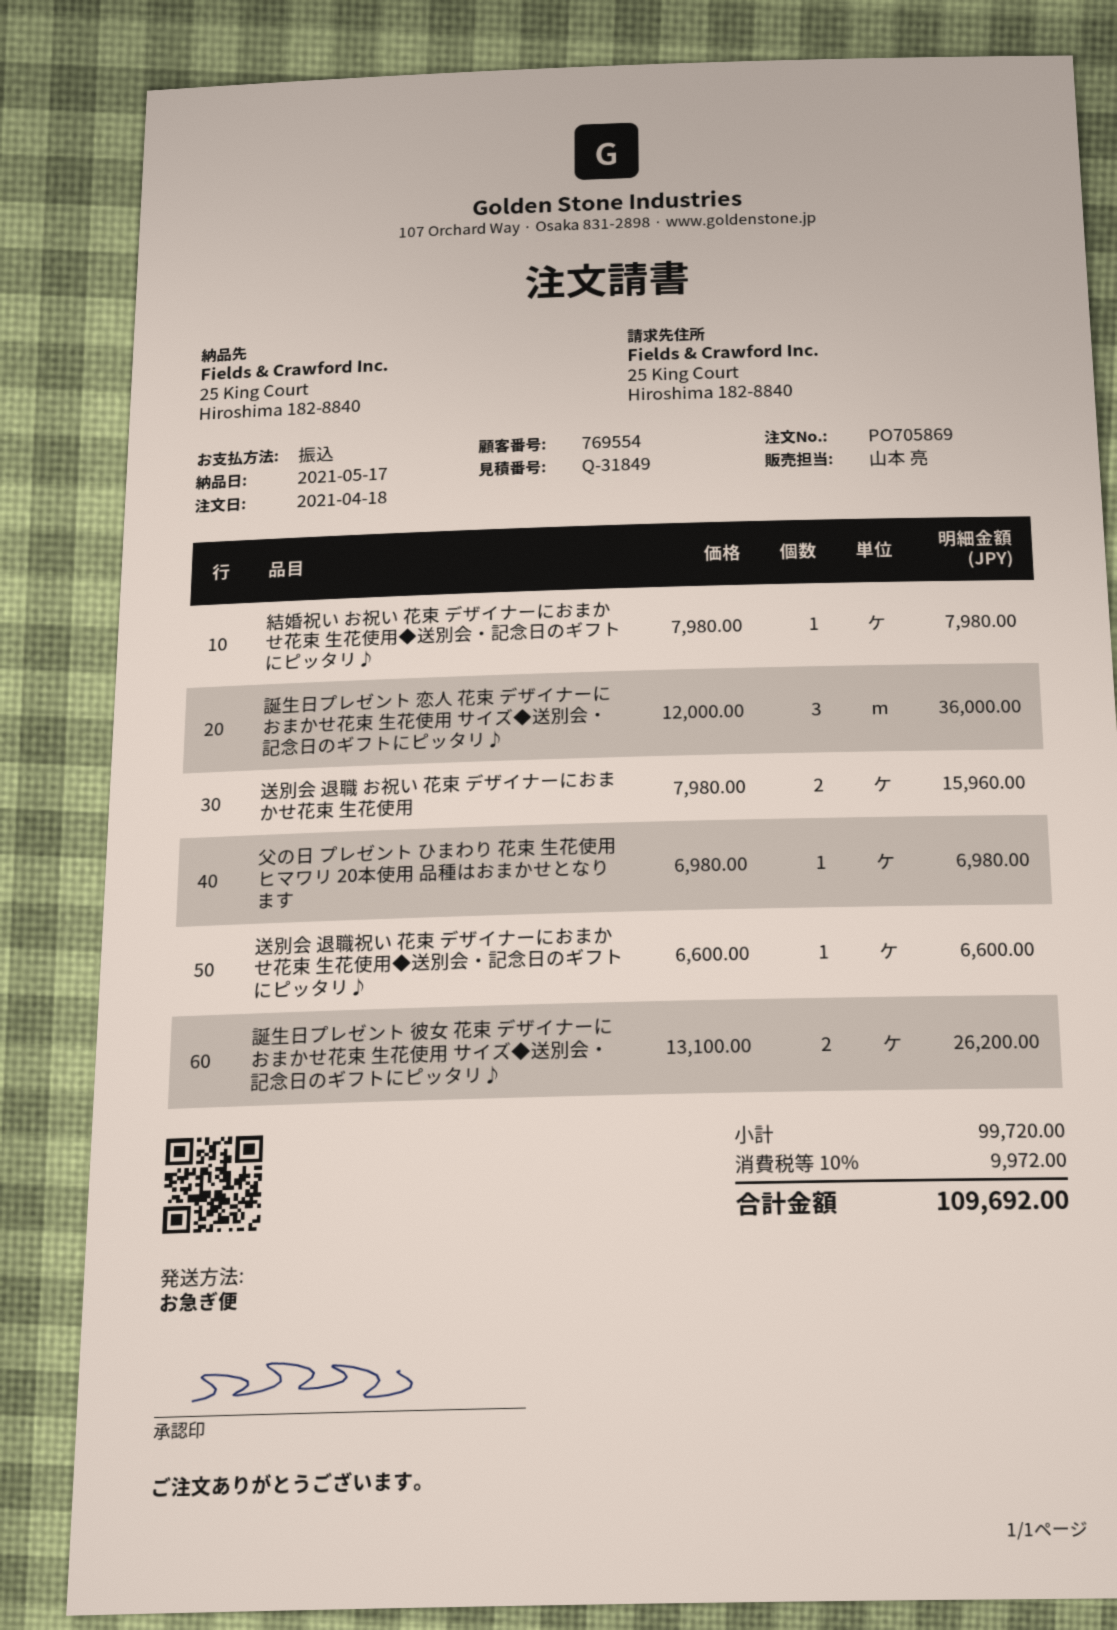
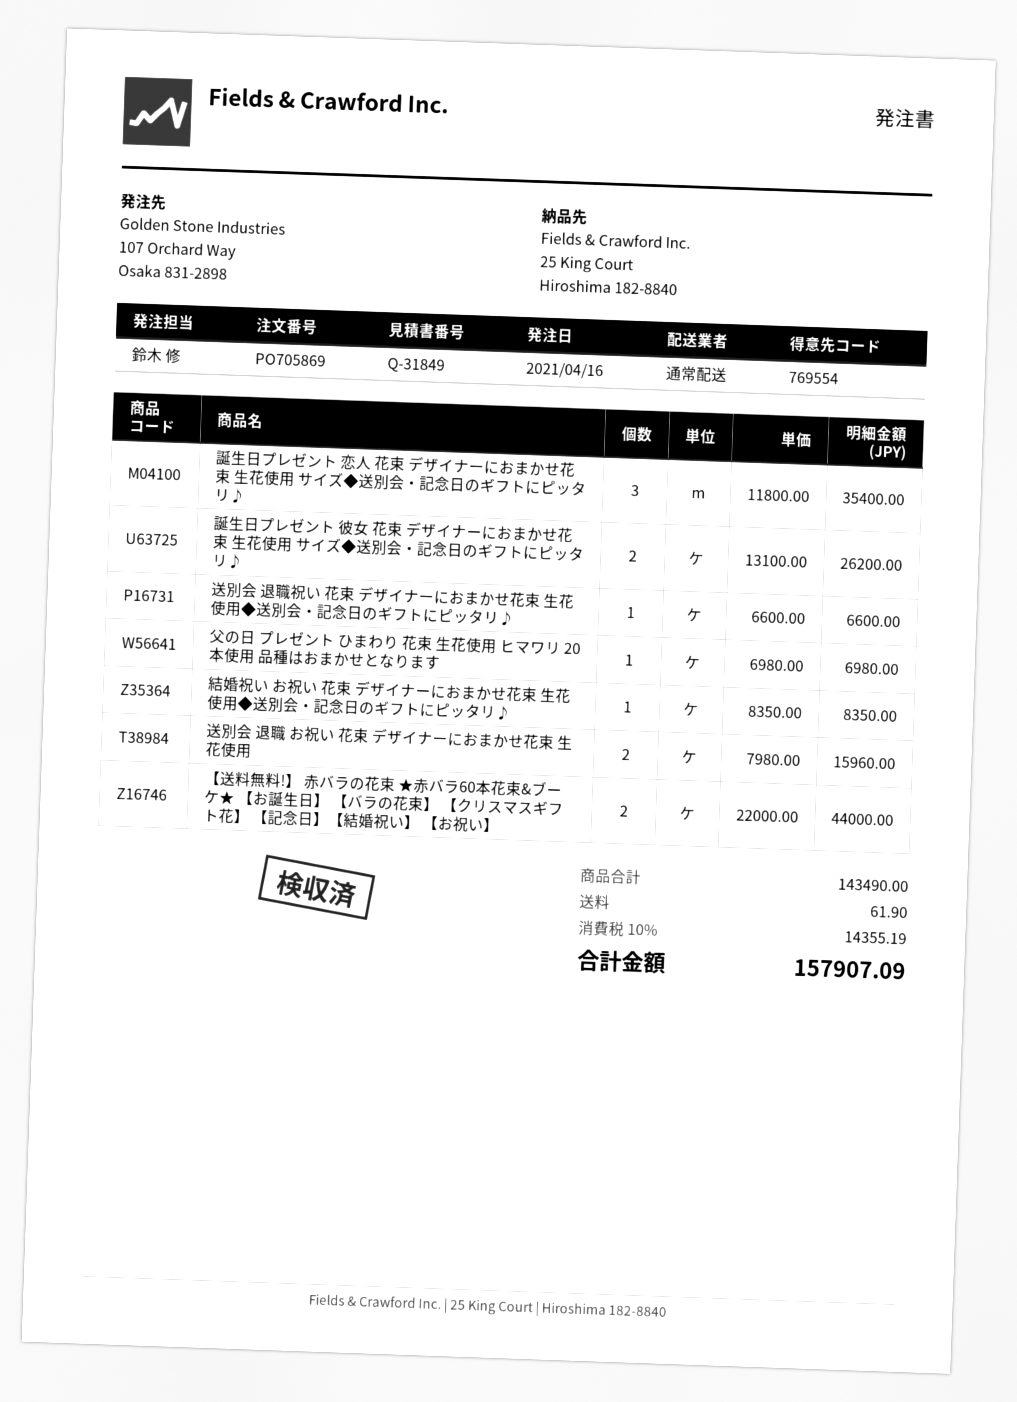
order date: 2021-04-18 -> 2021-04-16
shipping method: express -> standard
結婚祝い お祝い 花束 デザイナーにおまかせ花束 生花使用◆送別会・記念日のギフトにピッタリ♪: 1 x 7980.00 = 7980.00 -> 1 x 8350.00 = 8350.00
誕生日プレゼント 恋人 花束 デザイナーにおまかせ花束 生花使用 サイズ◆送別会・記念日のギフトにピッタリ♪: 3 x 12000.00 = 36000.00 -> 3 x 11800.00 = 35400.00
【送料無料!】 赤バラの花束 ★赤バラ60本花束&ブーケ★ 【お誕生日】 【バラの花束】 【クリスマスギフト花】 【記念日】【結婚祝い】 【お祝い】: none -> 2 x 22000.00 = 44000.00
subtotal: 99720.00 -> 143490.00
shipping: none -> 61.90
tax: 10% = 9972.00 -> 10% = 14355.19
total: 109692.00 -> 157907.09

